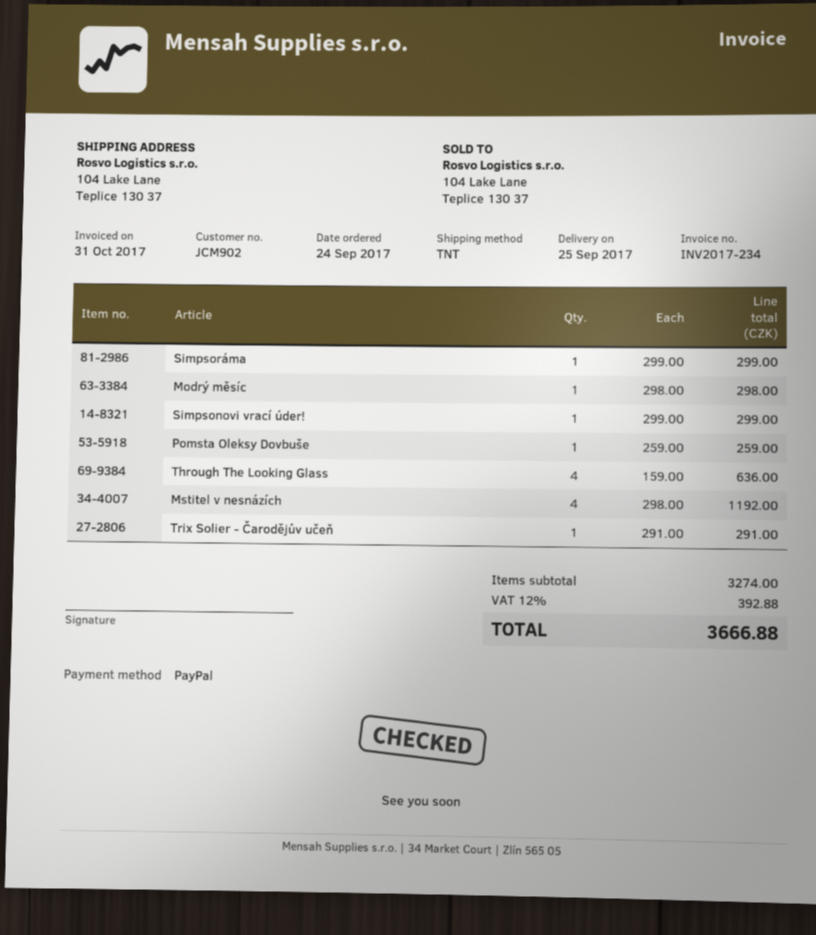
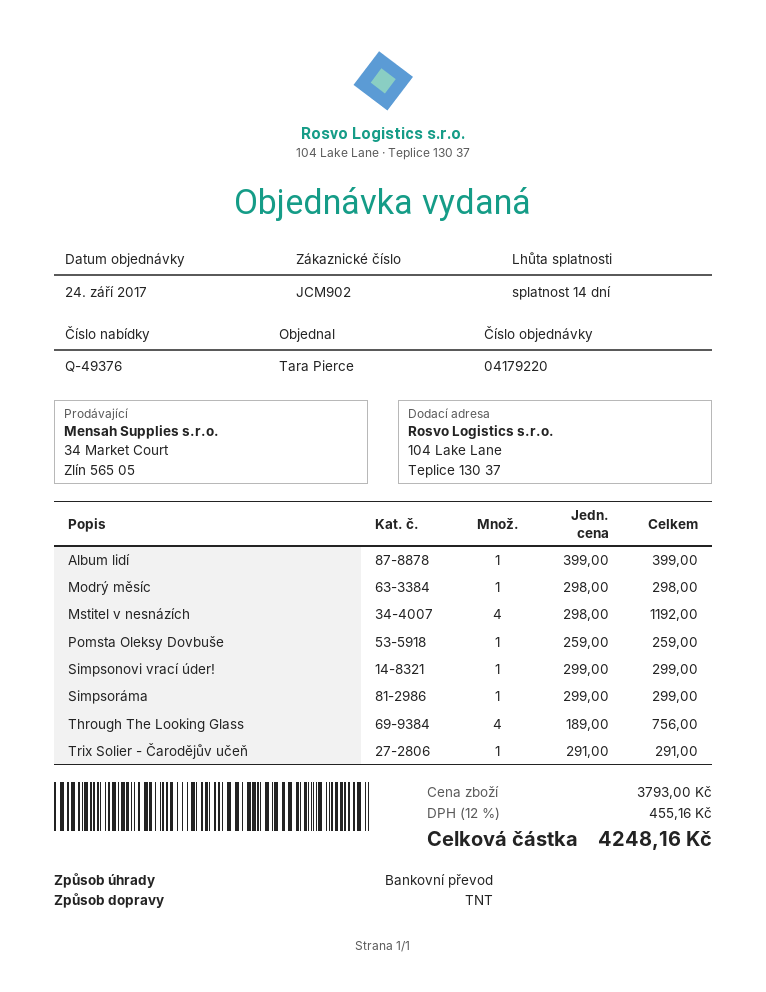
payment method: PayPal -> bank transfer
Through The Looking Glass: 4 x 159.00 = 636.00 -> 4 x 189.00 = 756.00
Album lidí: none -> 1 x 399.00 = 399.00
subtotal: 3274.00 -> 3793.00
tax: 12% = 392.88 -> 12% = 455.16
total: 3666.88 -> 4248.16

